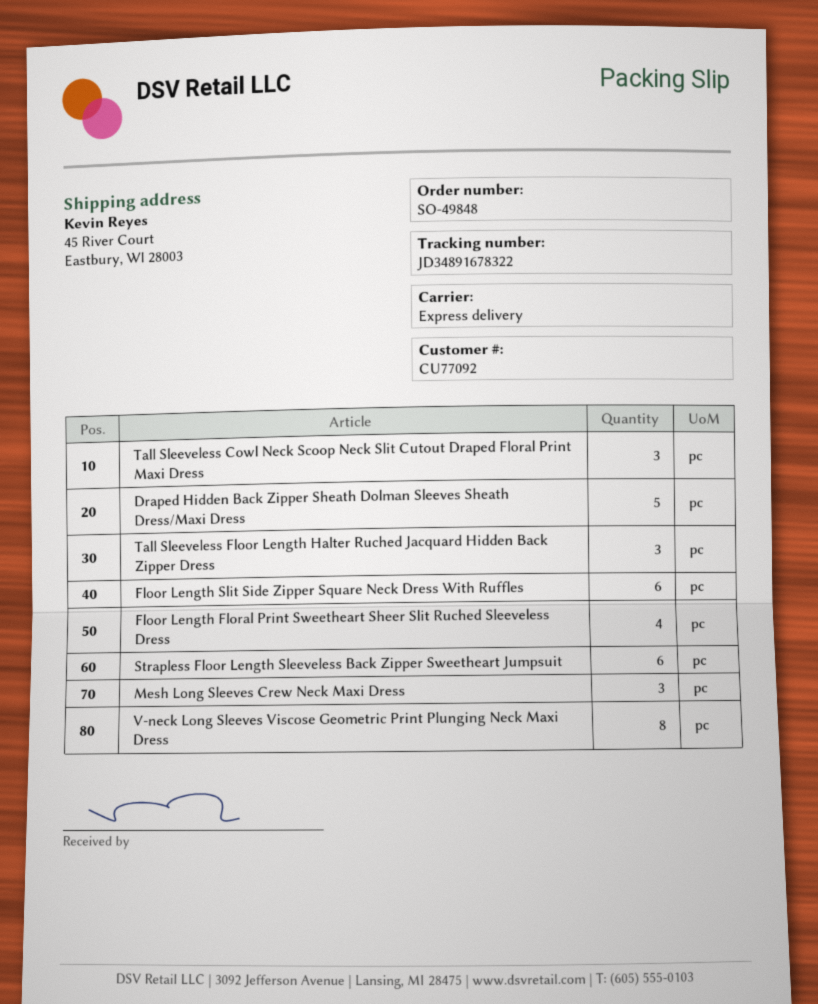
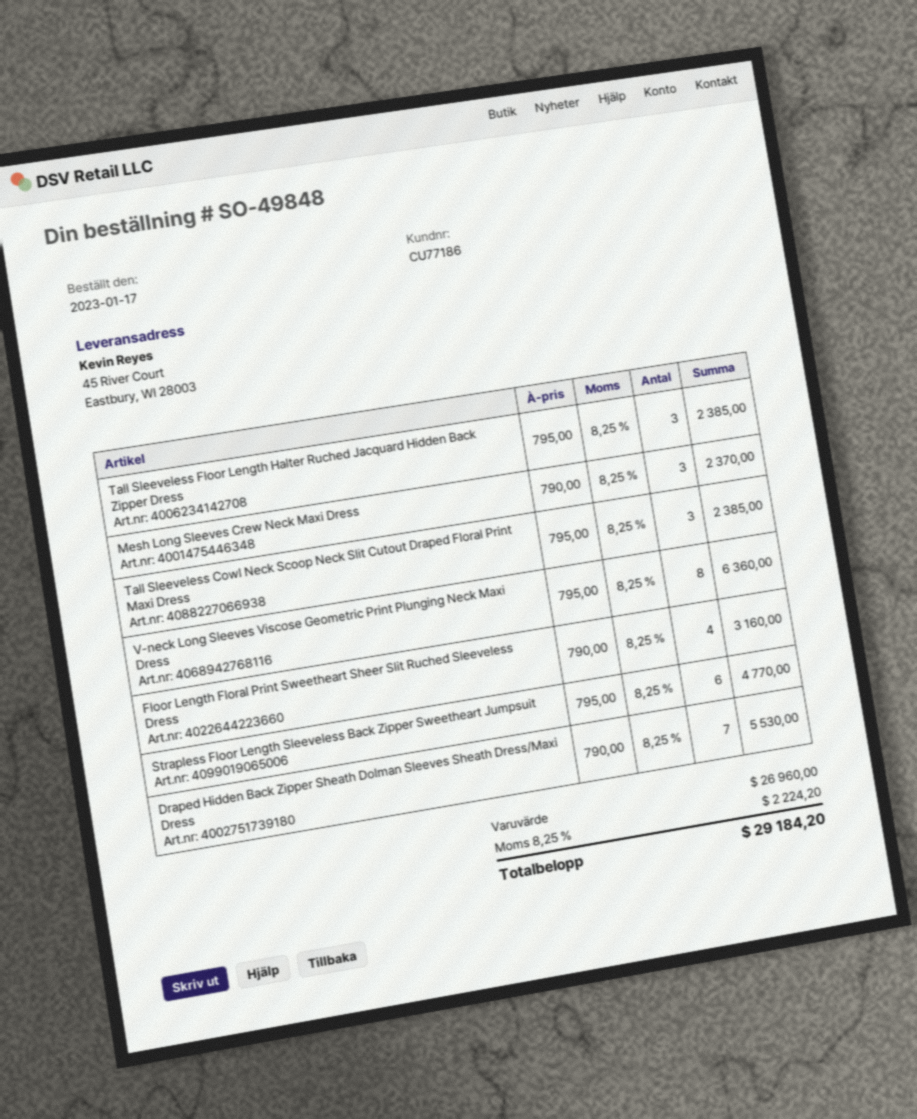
customer number: CU77092 -> CU77186
Draped Hidden Back Zipper Sheath Dolman Sleeves Sheath Dress/Maxi Dress: 5 -> 7
Floor Length Slit Side Zipper Square Neck Dress With Ruffles: 6 -> none

